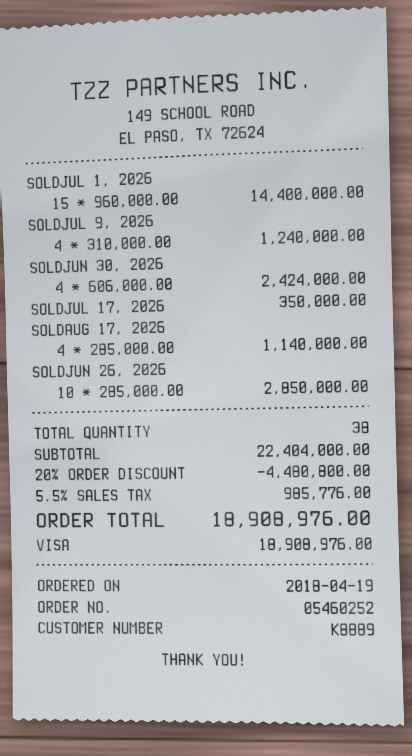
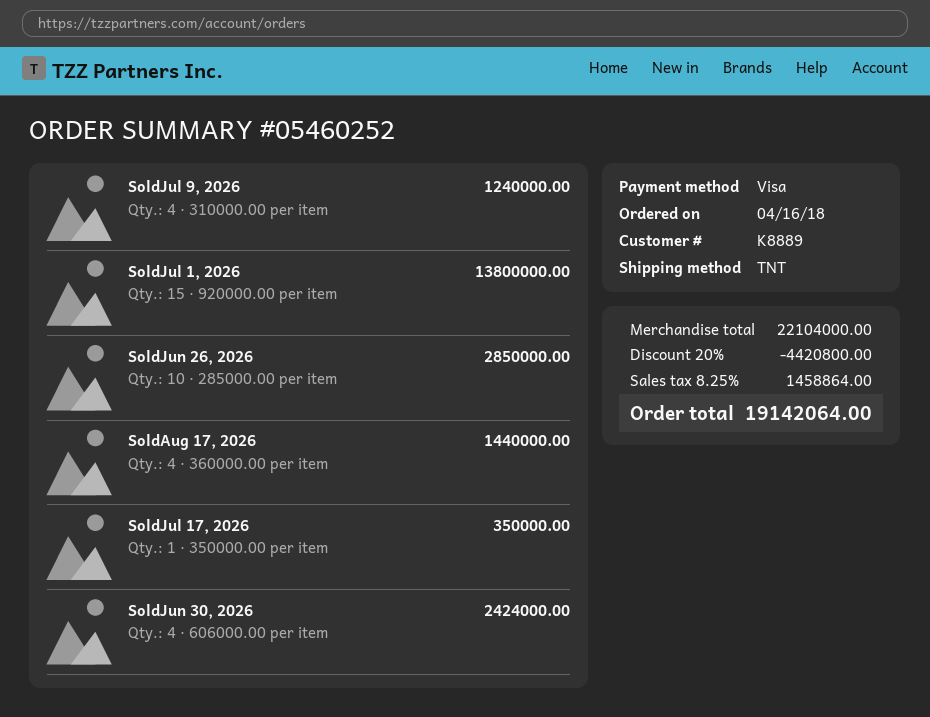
order date: 2018-04-19 -> 2018-04-16
SOLDJUL 1, 2026: 15 x 960000.00 = 14400000.00 -> 15 x 920000.00 = 13800000.00
SOLDAUG 17, 2026: 4 x 285000.00 = 1140000.00 -> 4 x 360000.00 = 1440000.00
subtotal: 22404000.00 -> 22104000.00
discount: 20% = 4480800.00 -> 20% = 4420800.00
tax: 5.5% = 985776.00 -> 8.25% = 1458864.00
total: 18908976.00 -> 19142064.00

